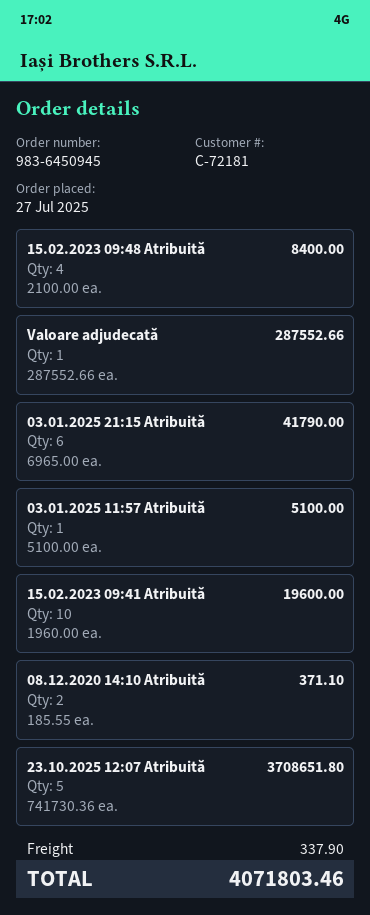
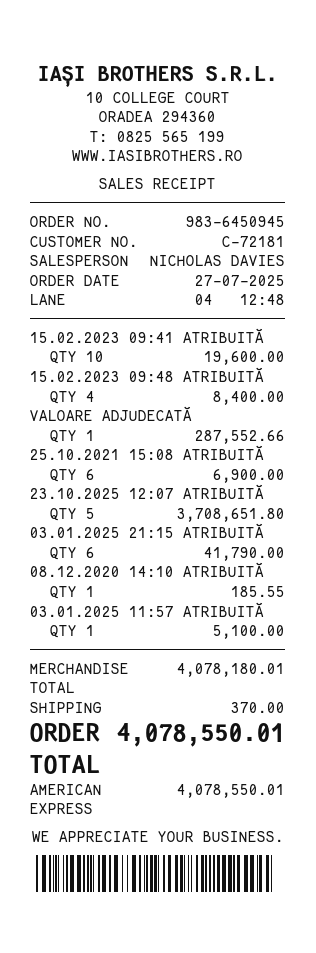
08.12.2020 14:10 Atribuită: 2 for 371.10 -> 1 for 185.55
25.10.2021 15:08 ATRIBUITĂ: none -> 6 for 6900.00
shipping: 337.90 -> 370.00
total: 4071803.46 -> 4078550.01

